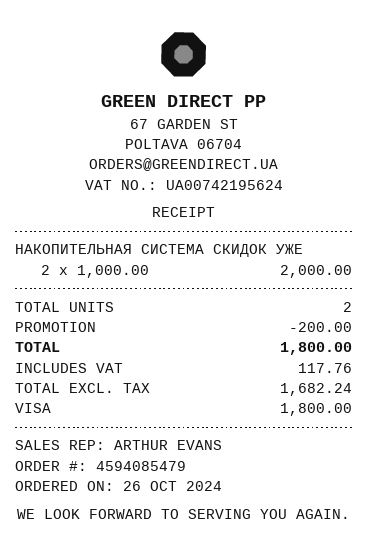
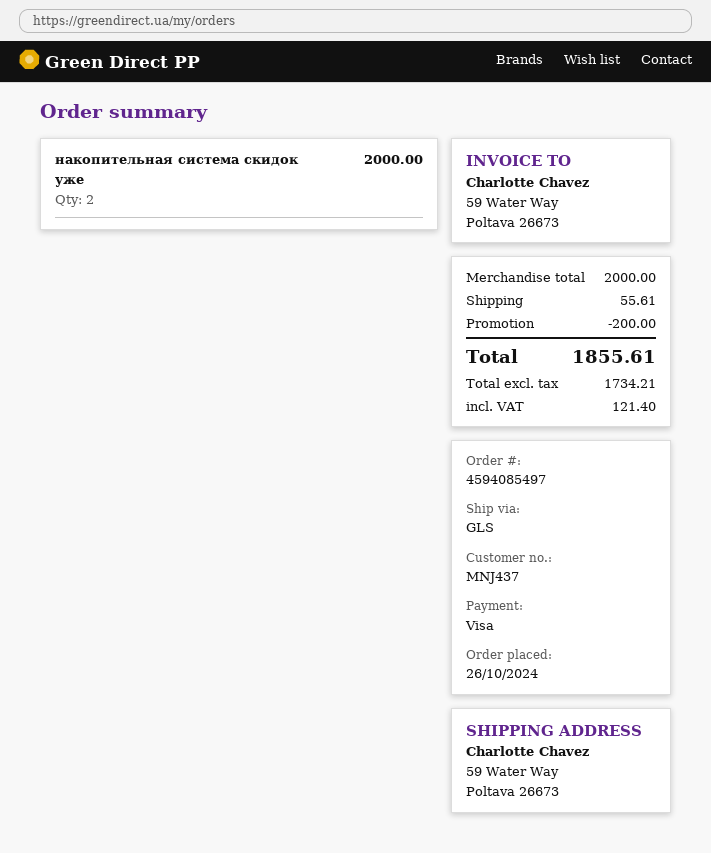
order number: 4594085479 -> 4594085497
shipping: none -> 55.61
net: 1682.24 -> 1734.21
tax: 117.76 -> 121.40
total: 1800.00 -> 1855.61

